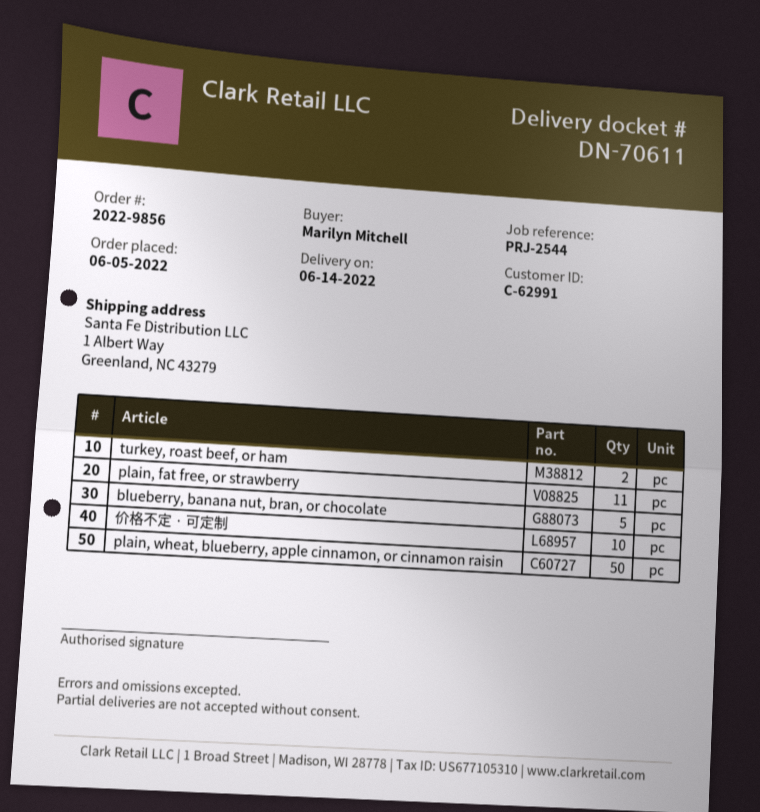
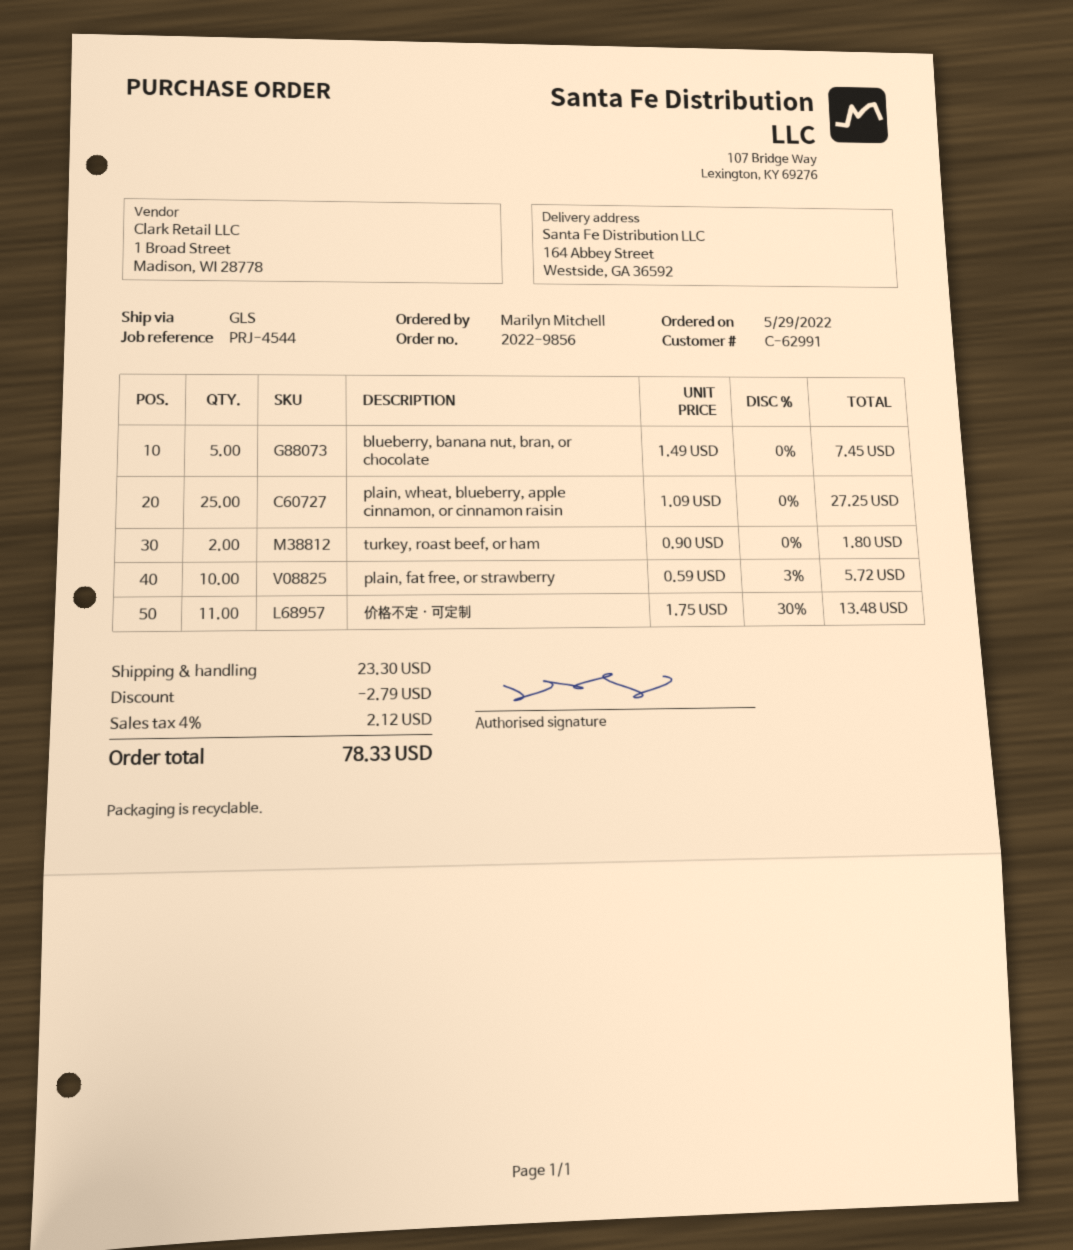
order date: 2022-06-05 -> 2022-05-29
reference: PRJ-2544 -> PRJ-4544
ship to: 1 Albert Way, Greenland, NC 43279 -> 164 Abbey Street, Westside, GA 36592
plain, fat free, or strawberry: 11 -> 10
价格不定 · 可定制: 10 -> 11
plain, wheat, blueberry, apple cinnamon, or cinnamon raisin: 50 -> 25

